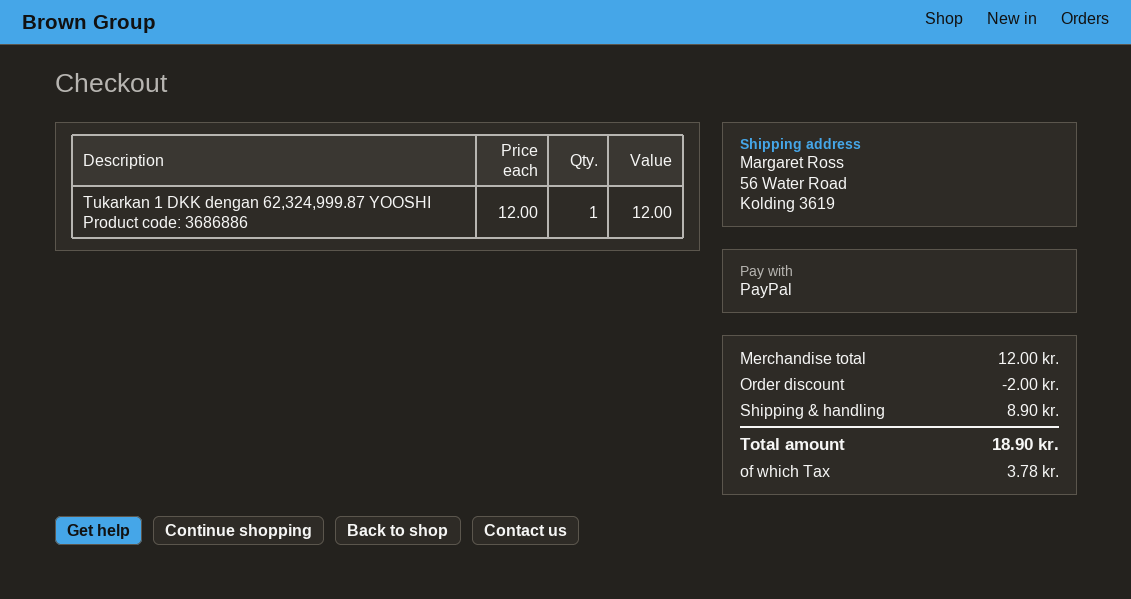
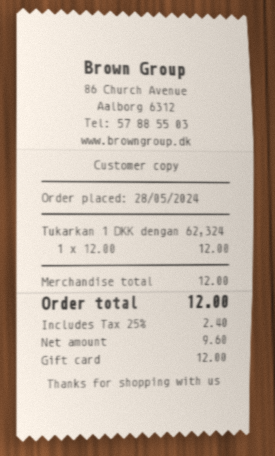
payment method: PayPal -> gift card
discount: 2.00 -> none
shipping: 8.90 -> none
tax: 3.78 -> 2.40
total: 18.90 -> 12.00

